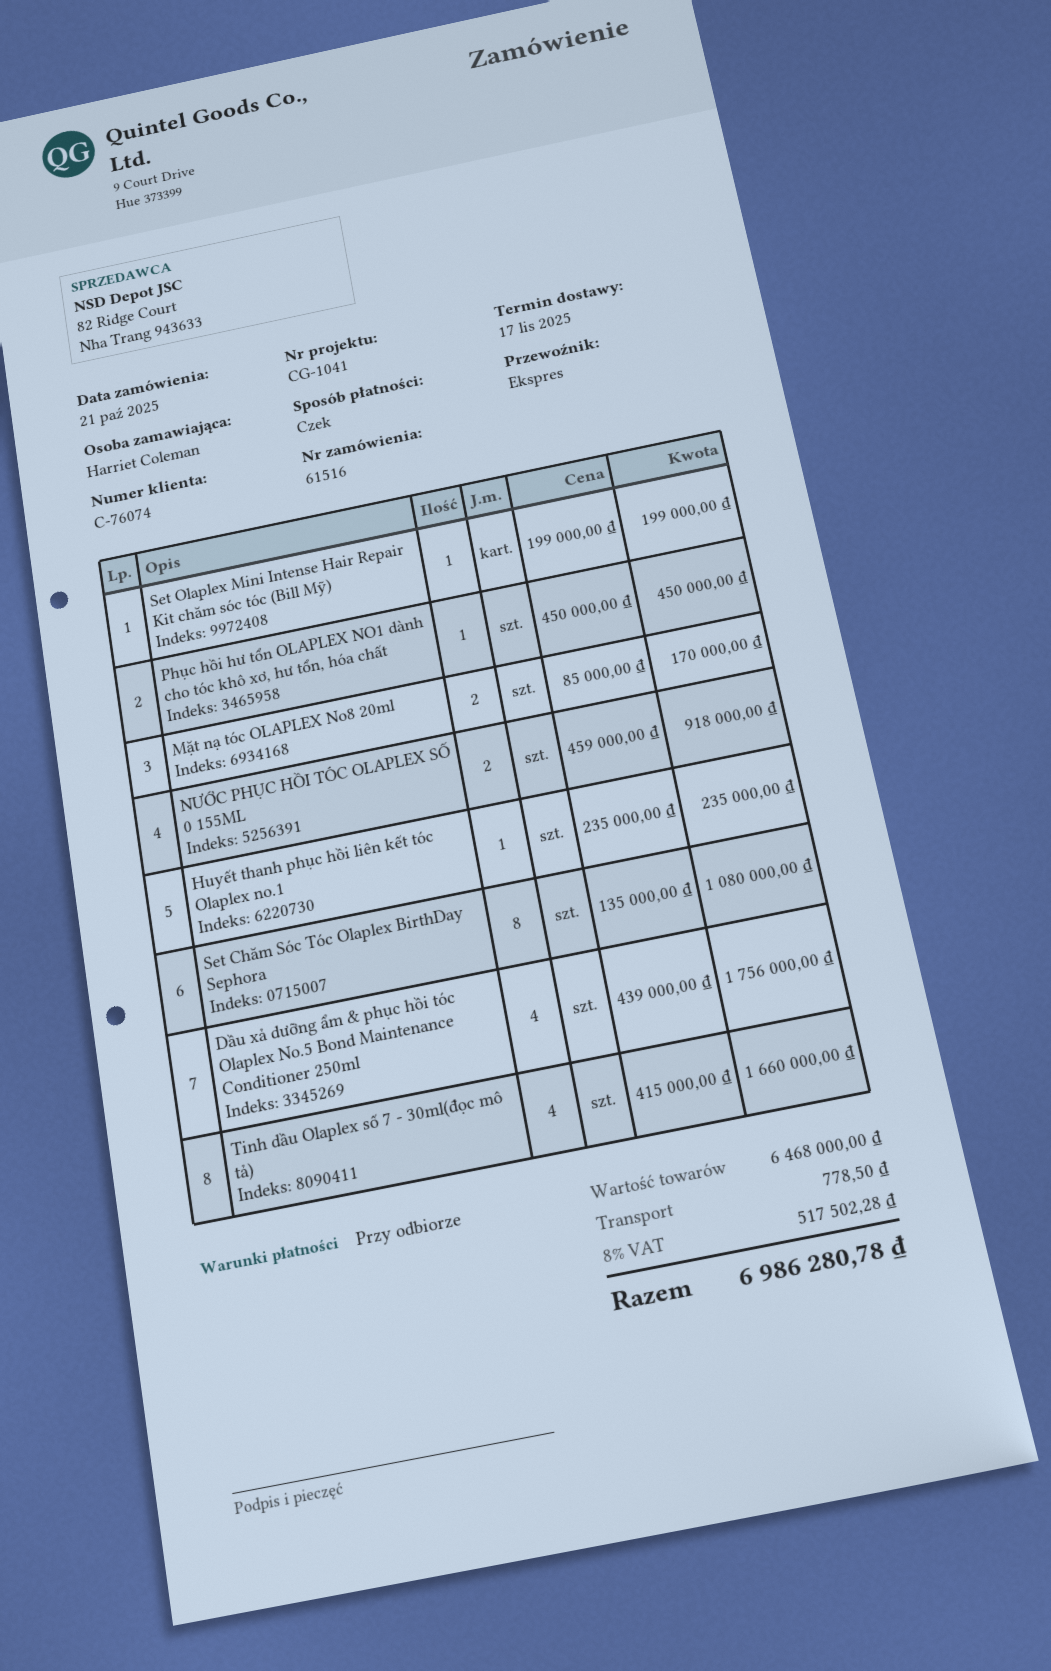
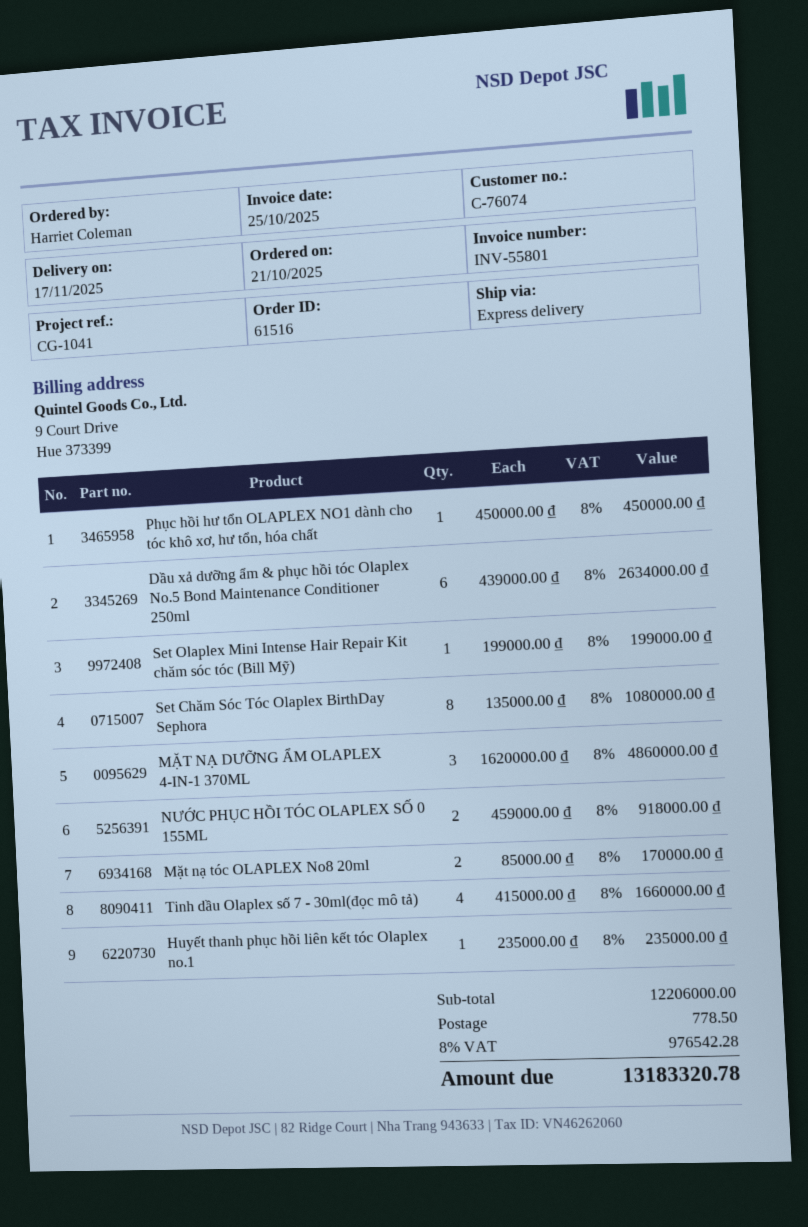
Dầu xả dưỡng ẩm & phục hồi tóc Olaplex No.5 Bond Maintenance Conditioner 250ml: 4 x 439000.00 = 1756000.00 -> 6 x 439000.00 = 2634000.00
MẶT NẠ DƯỠNG ẨM OLAPLEX 4-IN-1 370ML: none -> 3 x 1620000.00 = 4860000.00
subtotal: 6468000.00 -> 12206000.00
tax: 8% = 517502.28 -> 8% = 976542.28
total: 6986280.78 -> 13183320.78

